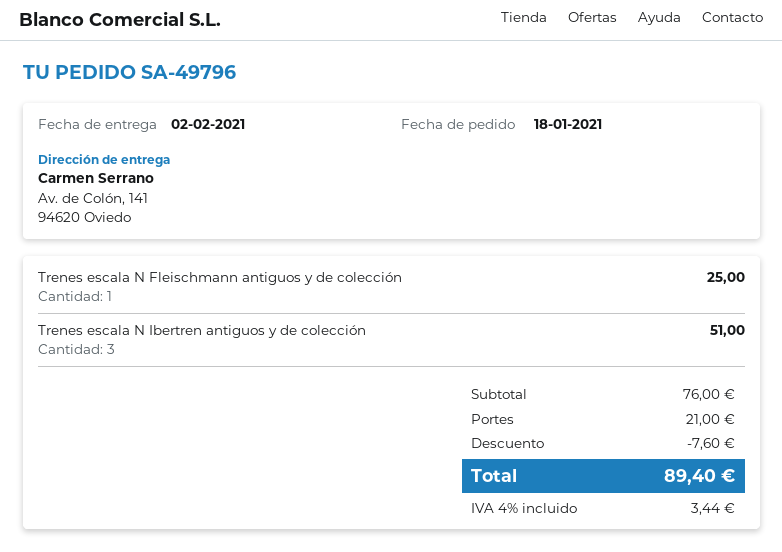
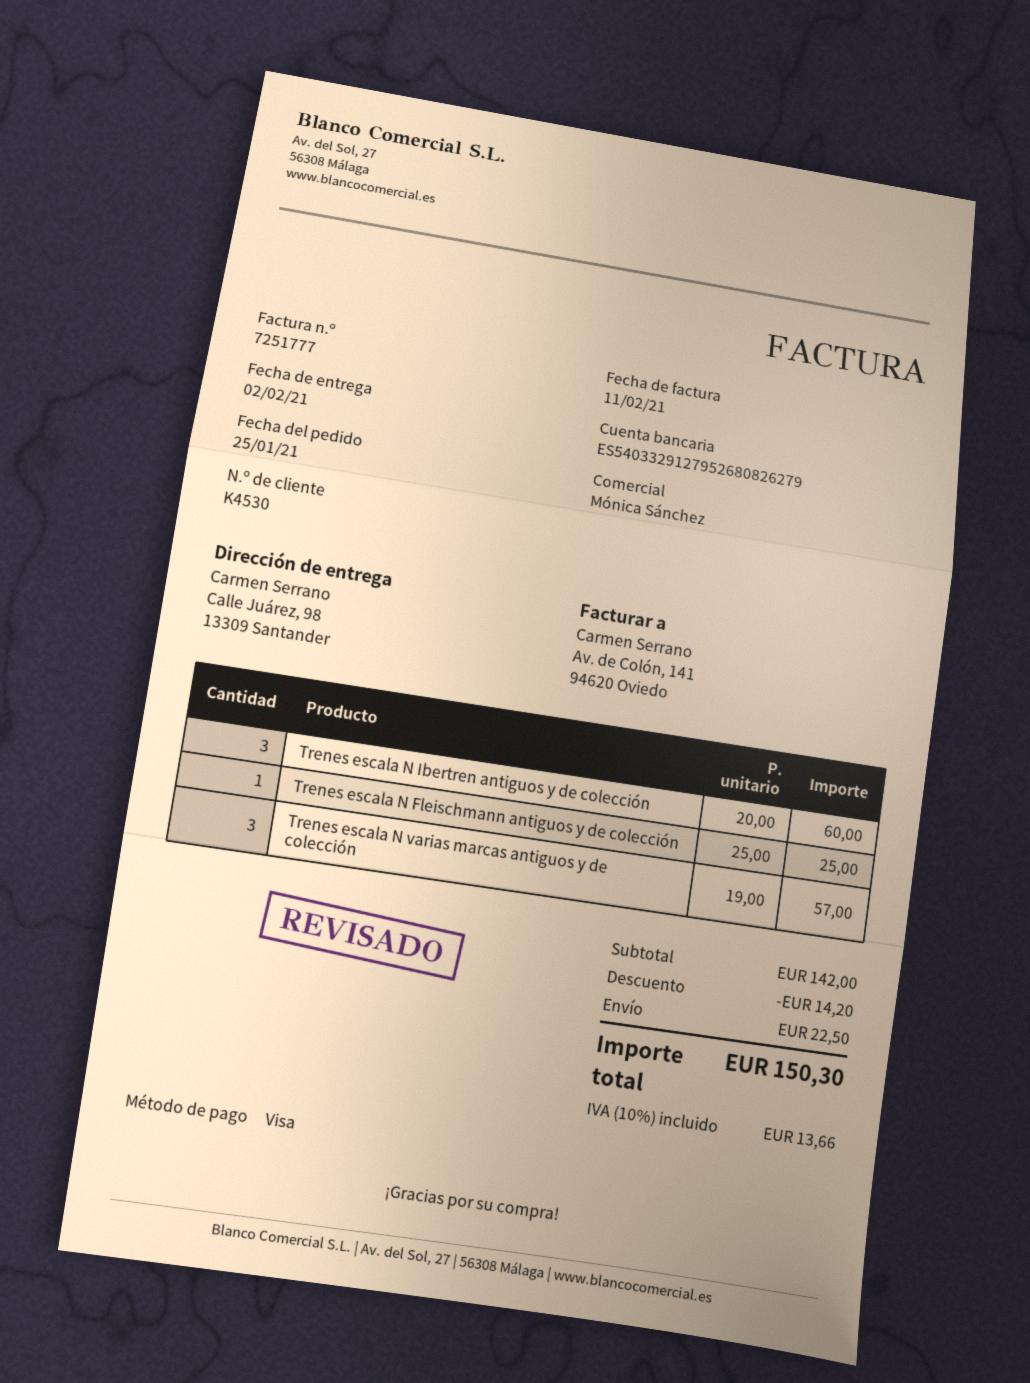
order date: 2021-01-18 -> 2021-01-25
ship to: Av. de Colón, 141, 94620 Oviedo -> Calle Juárez, 98, 13309 Santander
Trenes escala N Ibertren antiguos y de colección: 3 for 51.00 -> 3 for 60.00
Trenes escala N varias marcas antiguos y de colección: none -> 3 for 57.00
subtotal: 76.00 -> 142.00
discount: 7.60 -> 14.20
shipping: 21.00 -> 22.50
tax: 4% = 3.44 -> 10% = 13.66
total: 89.40 -> 150.30

